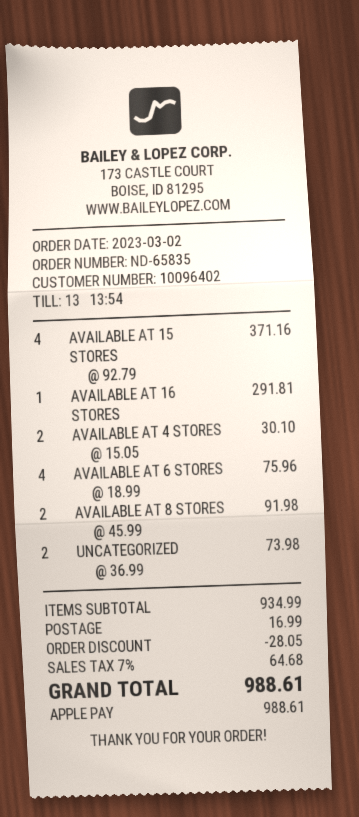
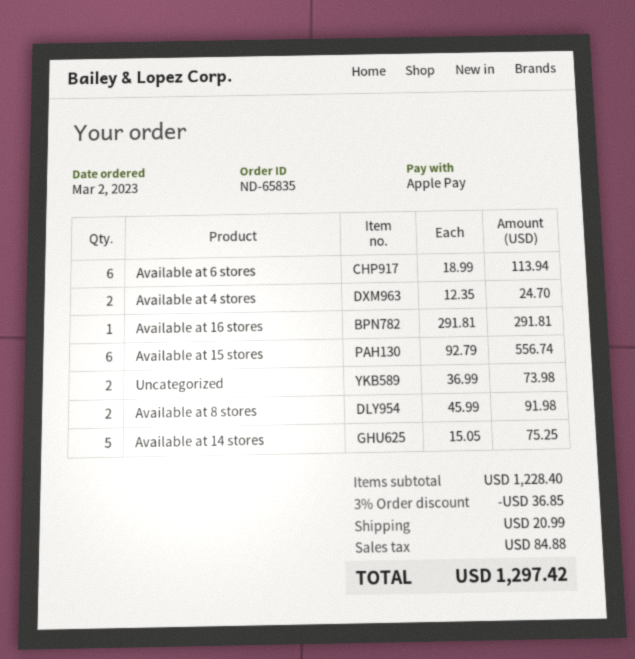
AVAILABLE AT 15 STORES: 4 x 92.79 = 371.16 -> 6 x 92.79 = 556.74
AVAILABLE AT 4 STORES: 2 x 15.05 = 30.10 -> 2 x 12.35 = 24.70
AVAILABLE AT 6 STORES: 4 x 18.99 = 75.96 -> 6 x 18.99 = 113.94
Available at 14 stores: none -> 5 x 15.05 = 75.25
subtotal: 934.99 -> 1228.40
discount: 28.05 -> 36.85
shipping: 16.99 -> 20.99
tax: 64.68 -> 84.88
total: 988.61 -> 1297.42

